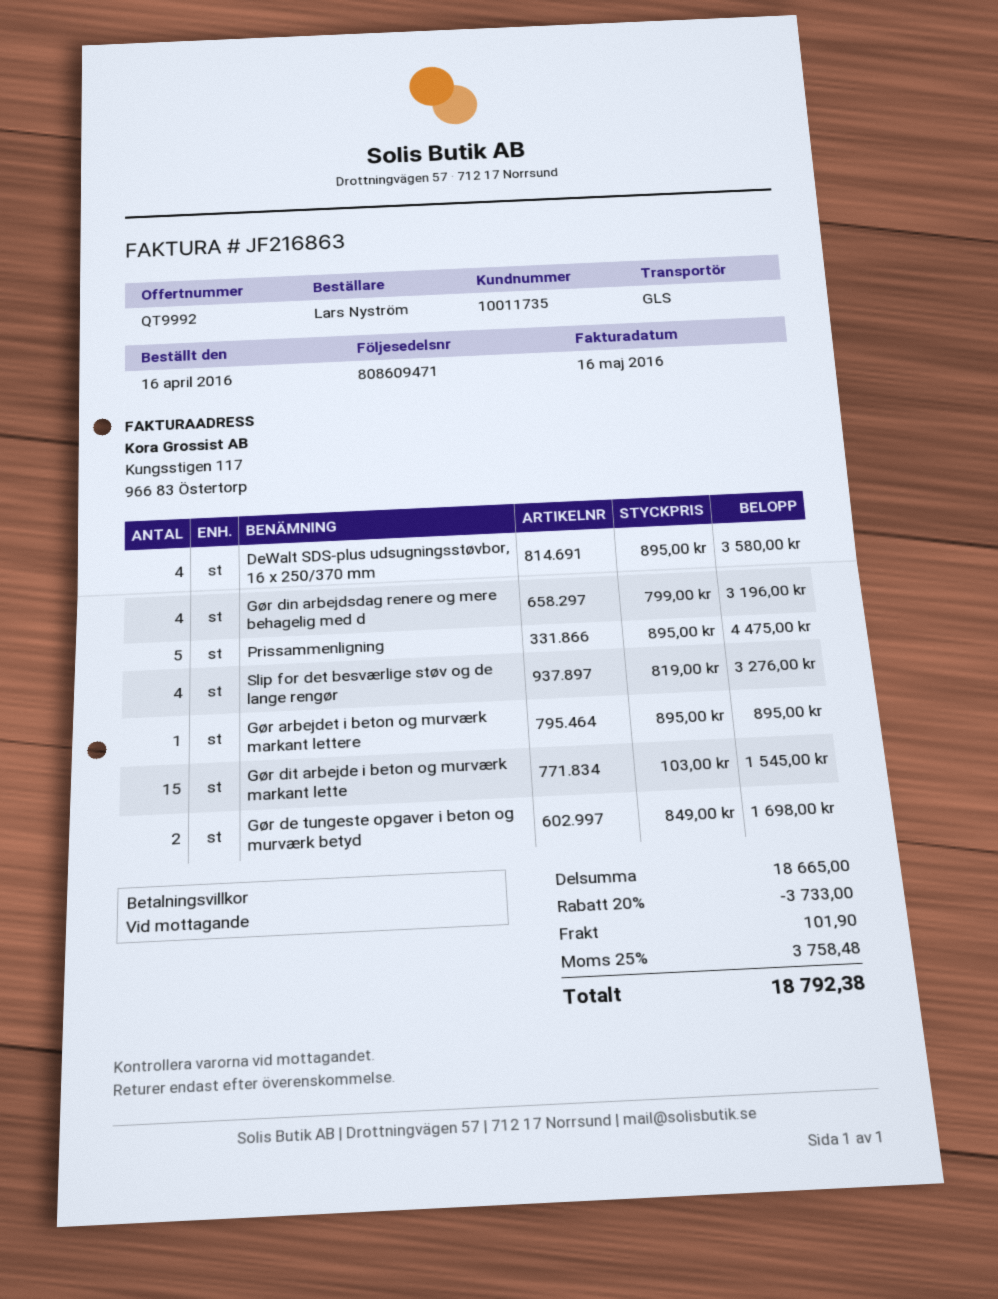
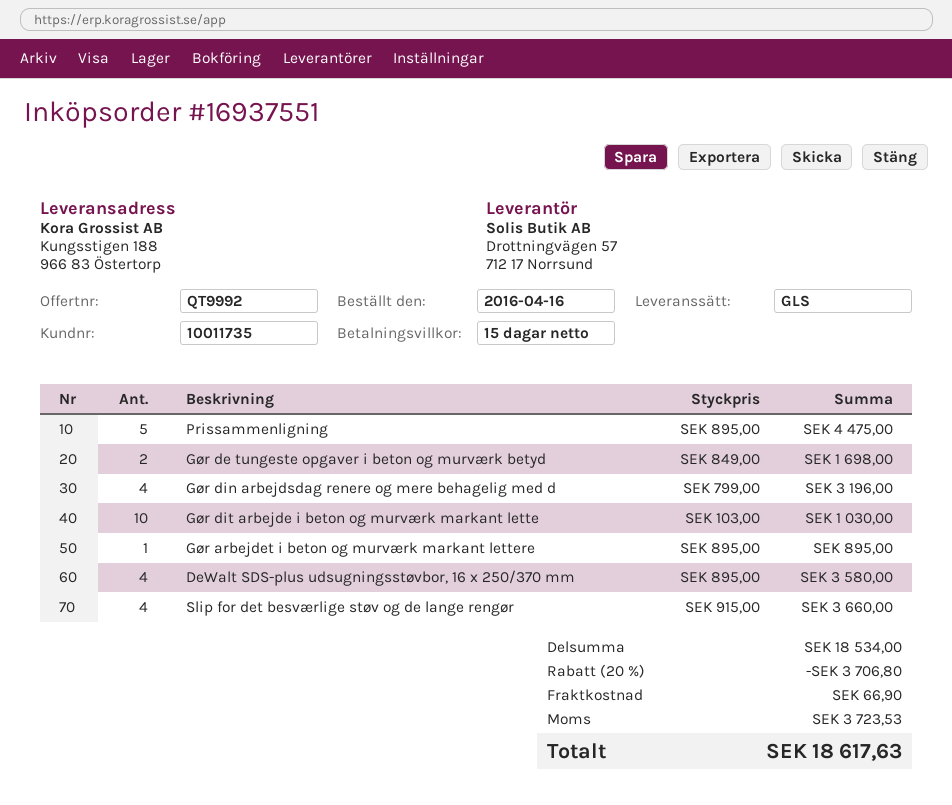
payment terms: on receipt -> 15 days
Slip for det besværlige støv og de lange rengør: 4 x 819.00 = 3276.00 -> 4 x 915.00 = 3660.00
Gør dit arbejde i beton og murværk markant lette: 15 x 103.00 = 1545.00 -> 10 x 103.00 = 1030.00
subtotal: 18665.00 -> 18534.00
discount: 20% = 3733.00 -> 20% = 3706.80
shipping: 101.90 -> 66.90
tax: 3758.48 -> 3723.53
total: 18792.38 -> 18617.63

